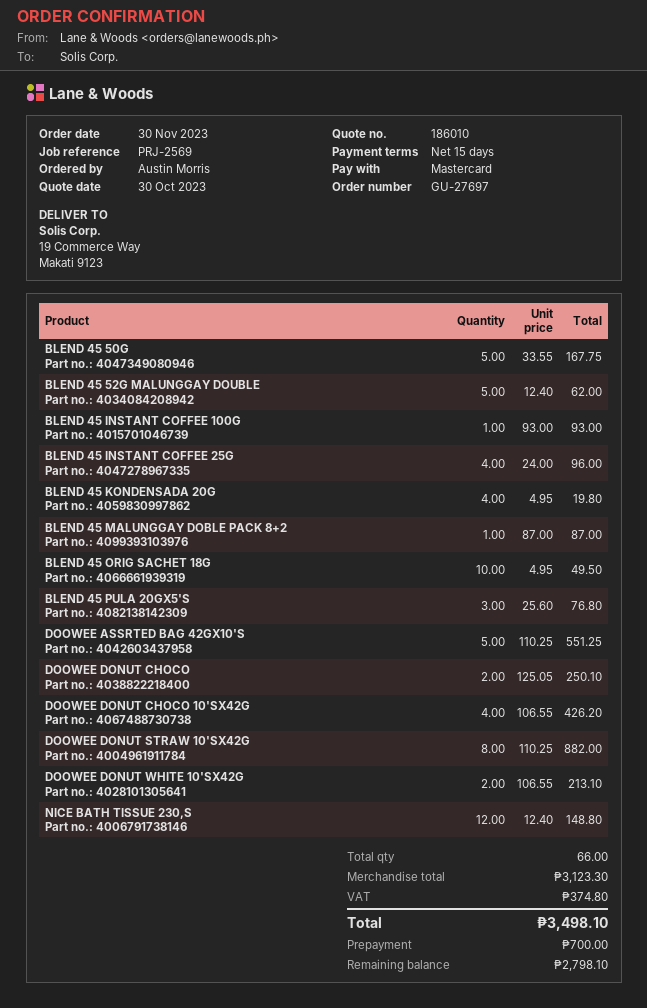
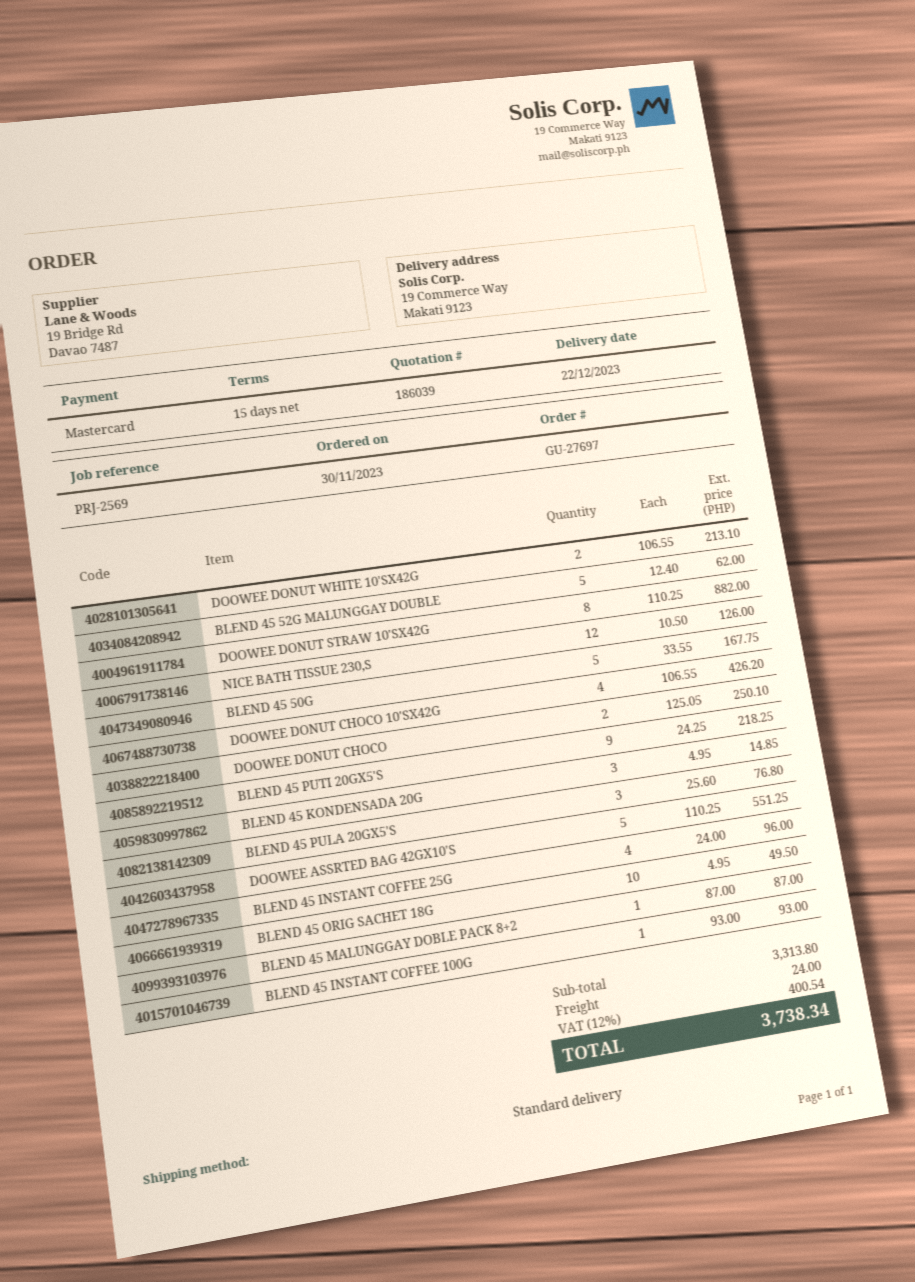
quote number: 186010 -> 186039
BLEND 45 KONDENSADA 20G: 4 x 4.95 = 19.80 -> 3 x 4.95 = 14.85
NICE BATH TISSUE 230,S: 12 x 12.40 = 148.80 -> 12 x 10.50 = 126.00
BLEND 45 PUTI 20GX5'S: none -> 9 x 24.25 = 218.25
subtotal: 3123.30 -> 3313.80
shipping: none -> 24.00
tax: 374.80 -> 400.54
total: 3498.10 -> 3738.34

